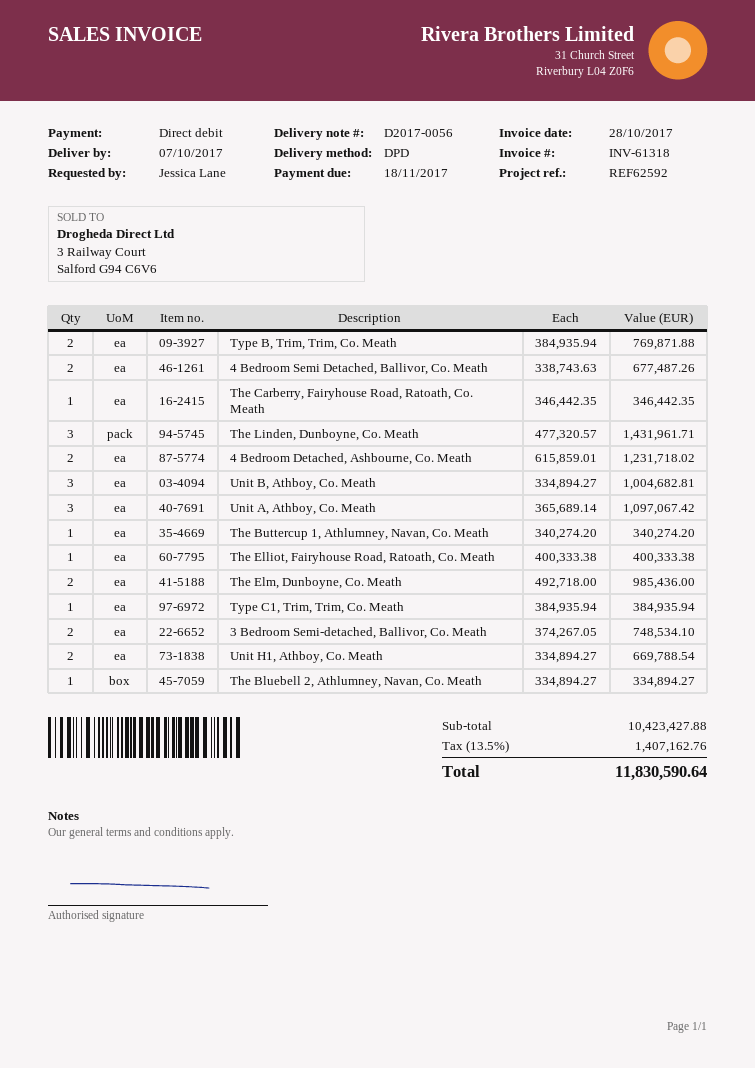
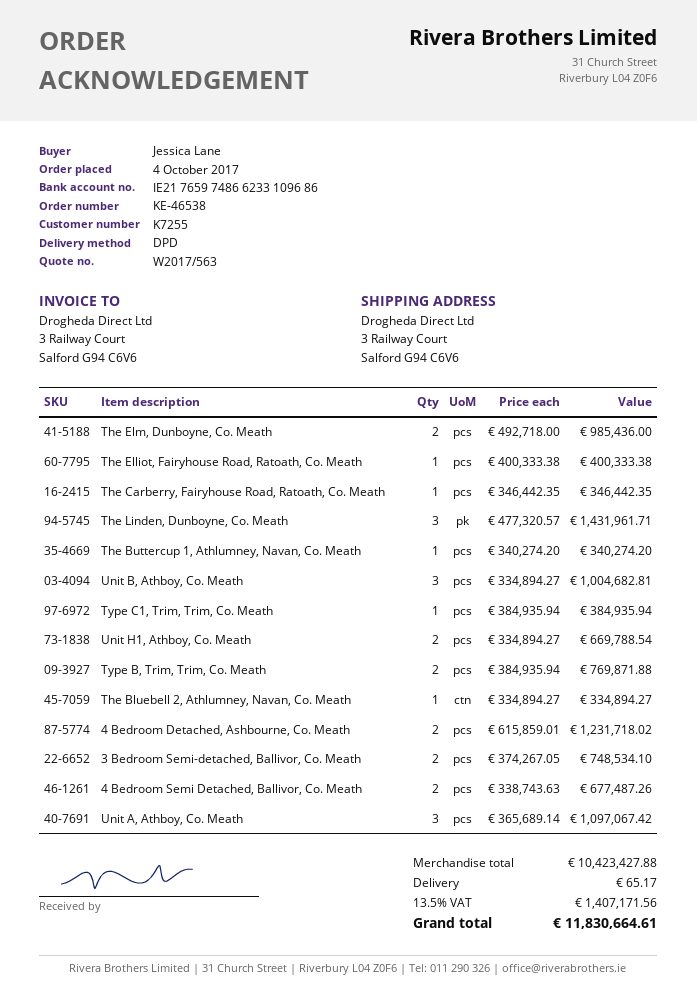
shipping: none -> 65.17
tax: 13.5% = 1407162.76 -> 13.5% = 1407171.56
total: 11830590.64 -> 11830664.61

